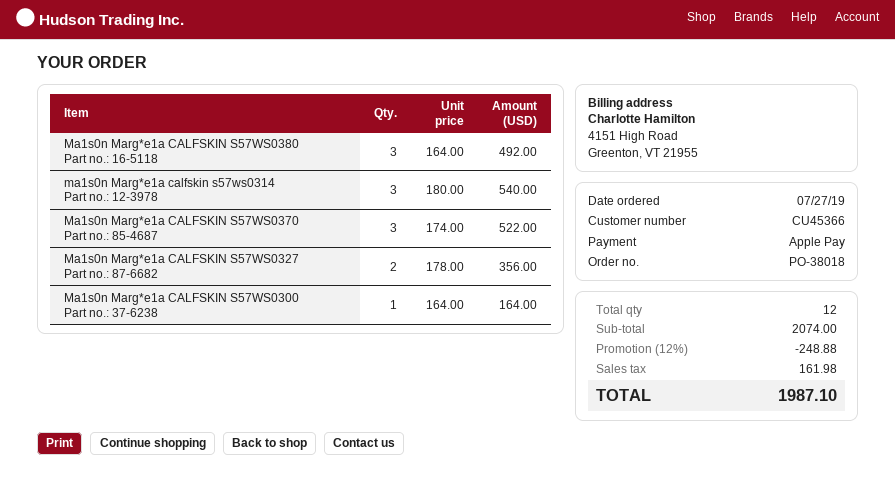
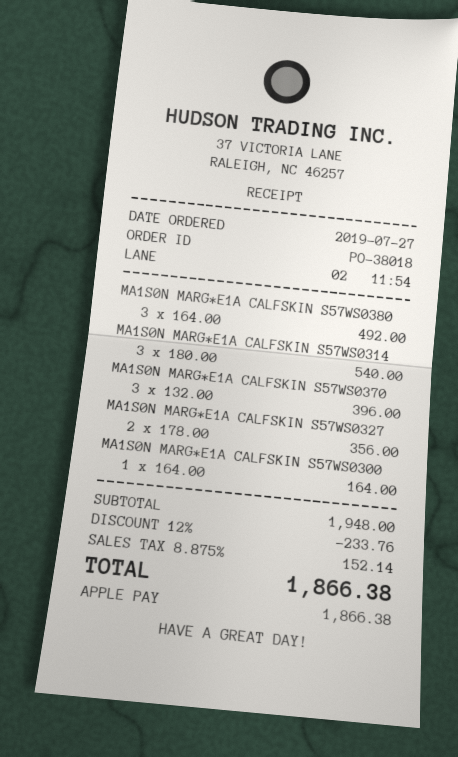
Ma1s0n Marg*e1a CALFSKIN S57WS0370: 3 x 174.00 = 522.00 -> 3 x 132.00 = 396.00
subtotal: 2074.00 -> 1948.00
discount: 12% = 248.88 -> 12% = 233.76
tax: 161.98 -> 152.14
total: 1987.10 -> 1866.38

